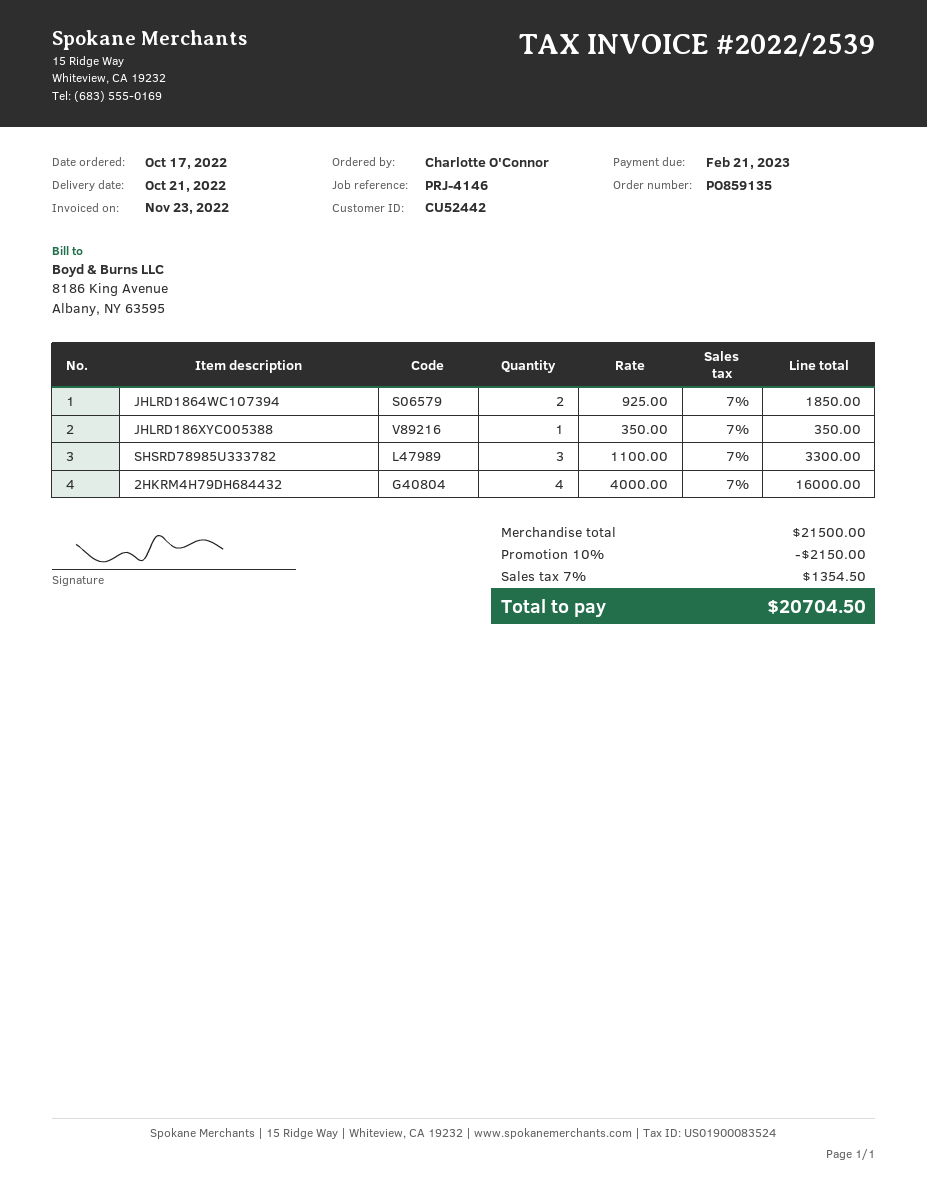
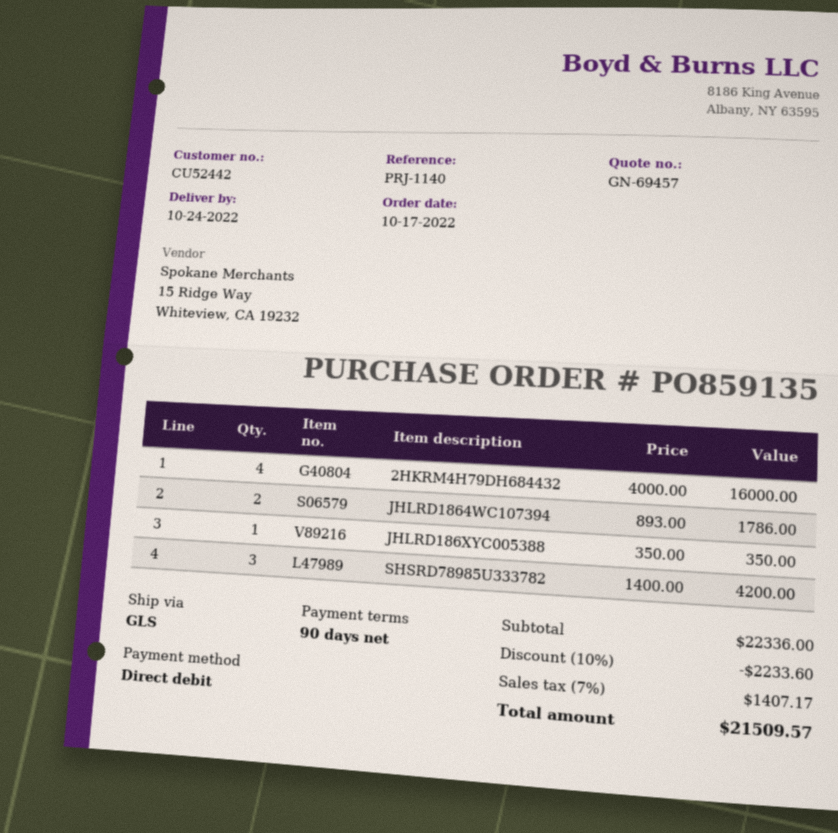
delivery date: 2022-10-21 -> 2022-10-24
reference: PRJ-4146 -> PRJ-1140
JHLRD1864WC107394: 2 x 925.00 = 1850.00 -> 2 x 893.00 = 1786.00
SHSRD78985U333782: 3 x 1100.00 = 3300.00 -> 3 x 1400.00 = 4200.00
subtotal: 21500.00 -> 22336.00
discount: 10% = 2150.00 -> 10% = 2233.60
tax: 7% = 1354.50 -> 7% = 1407.17
total: 20704.50 -> 21509.57

